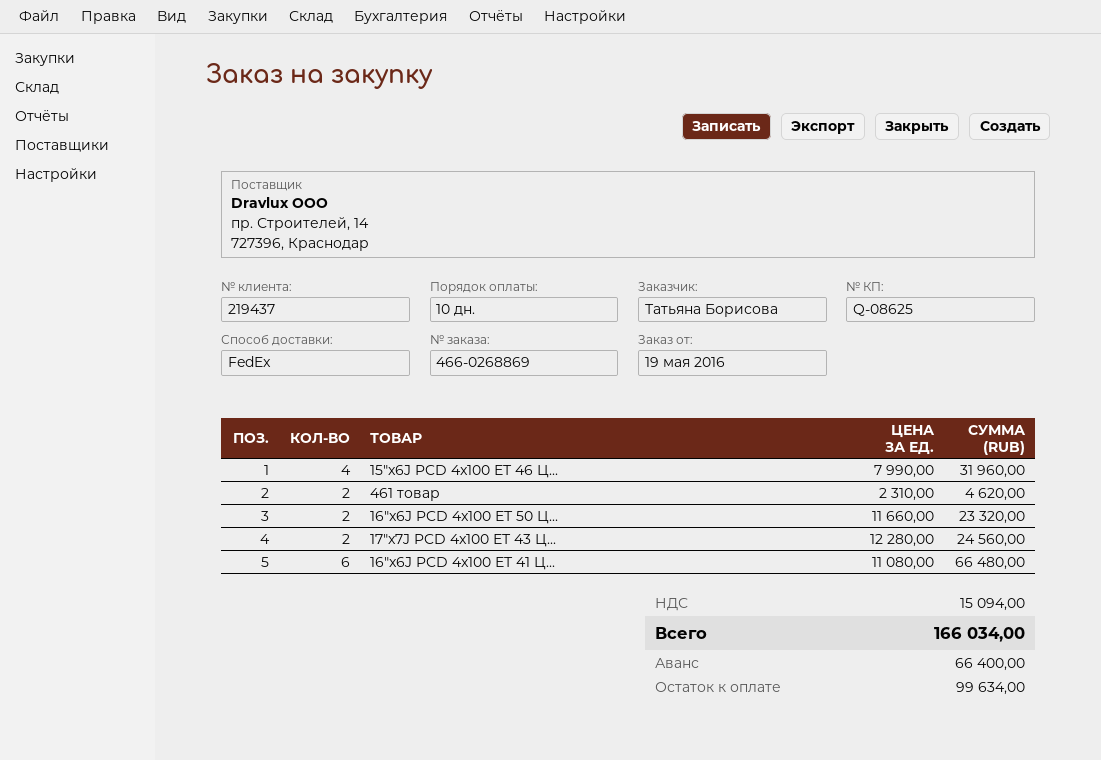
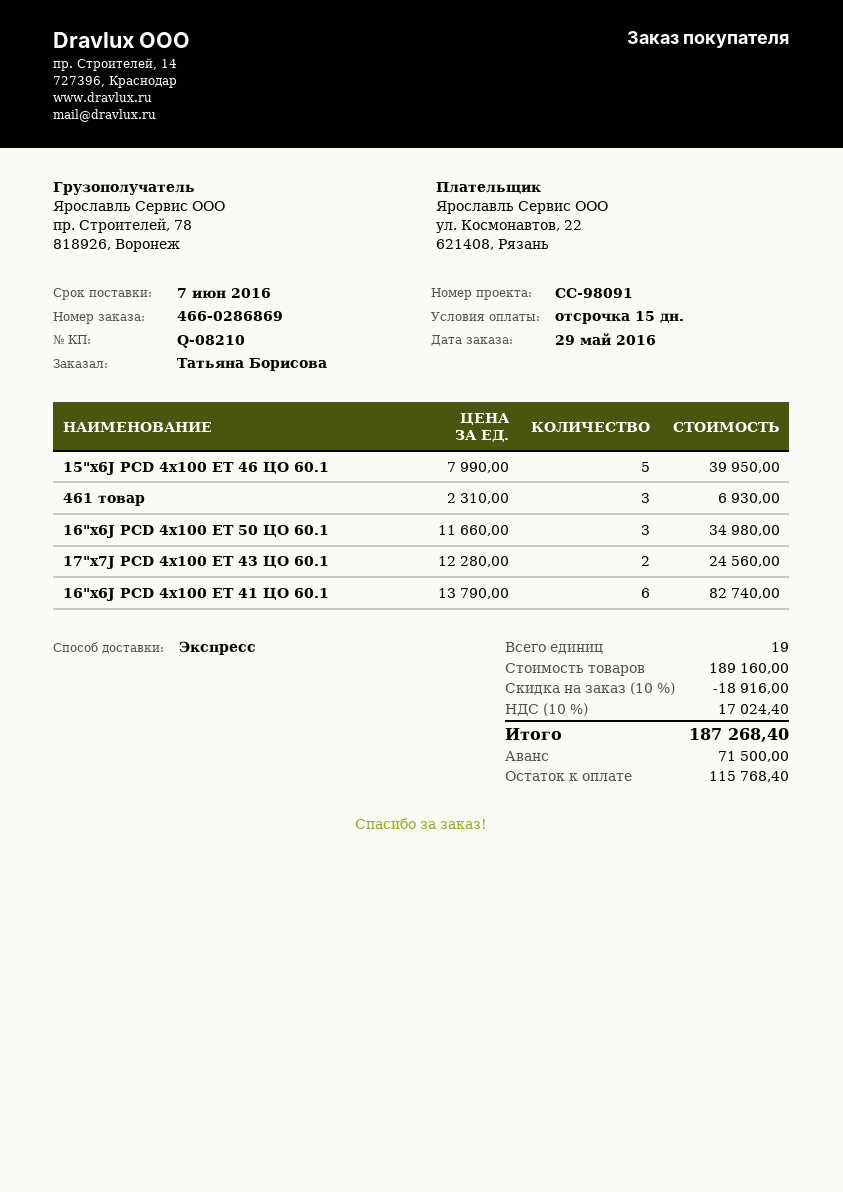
quote number: Q-08625 -> Q-08210
order number: 466-0268869 -> 466-0286869
order date: 2016-05-19 -> 2016-05-29
payment terms: 10 days -> 15 days
shipping method: FedEx -> express
15"x6J PCD 4x100 ЕТ 46 Ц...: 4 x 7990.00 = 31960.00 -> 5 x 7990.00 = 39950.00
461 товар: 2 x 2310.00 = 4620.00 -> 3 x 2310.00 = 6930.00
16"x6J PCD 4x100 ЕТ 50 Ц...: 2 x 11660.00 = 23320.00 -> 3 x 11660.00 = 34980.00
16"x6J PCD 4x100 ЕТ 41 Ц...: 6 x 11080.00 = 66480.00 -> 6 x 13790.00 = 82740.00
discount: none -> 10% = 18916.00
tax: 15094.00 -> 17024.40
total: 166034.00 -> 187268.40
deposit: 66400.00 -> 71500.00
balance: 99634.00 -> 115768.40

